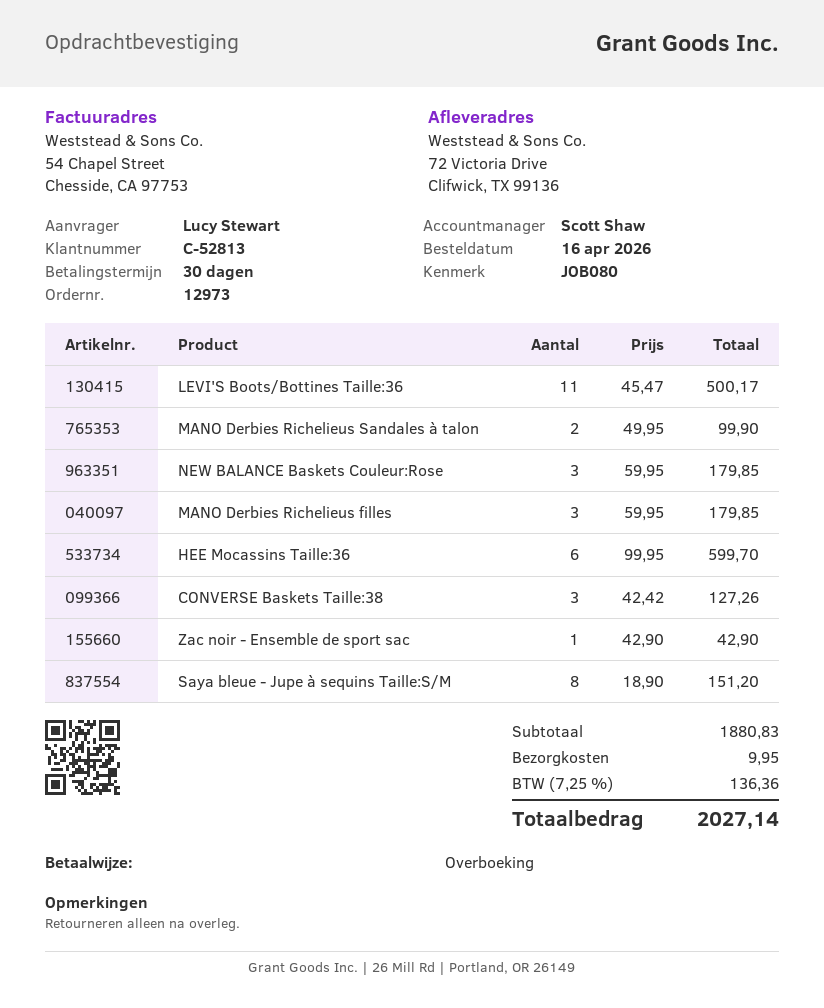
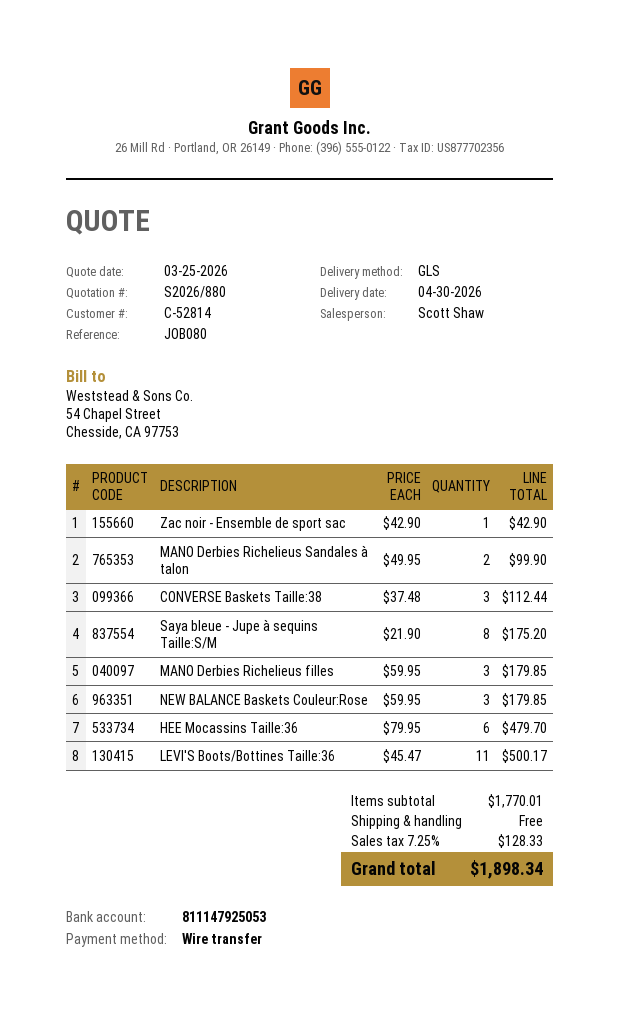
customer number: C-52813 -> C-52814
HEE Mocassins Taille:36: 6 x 99.95 = 599.70 -> 6 x 79.95 = 479.70
CONVERSE Baskets Taille:38: 3 x 42.42 = 127.26 -> 3 x 37.48 = 112.44
Saya bleue - Jupe à sequins Taille:S/M: 8 x 18.90 = 151.20 -> 8 x 21.90 = 175.20
subtotal: 1880.83 -> 1770.01
shipping: 9.95 -> 0.00
tax: 7.25% = 136.36 -> 7.25% = 128.33
total: 2027.14 -> 1898.34

